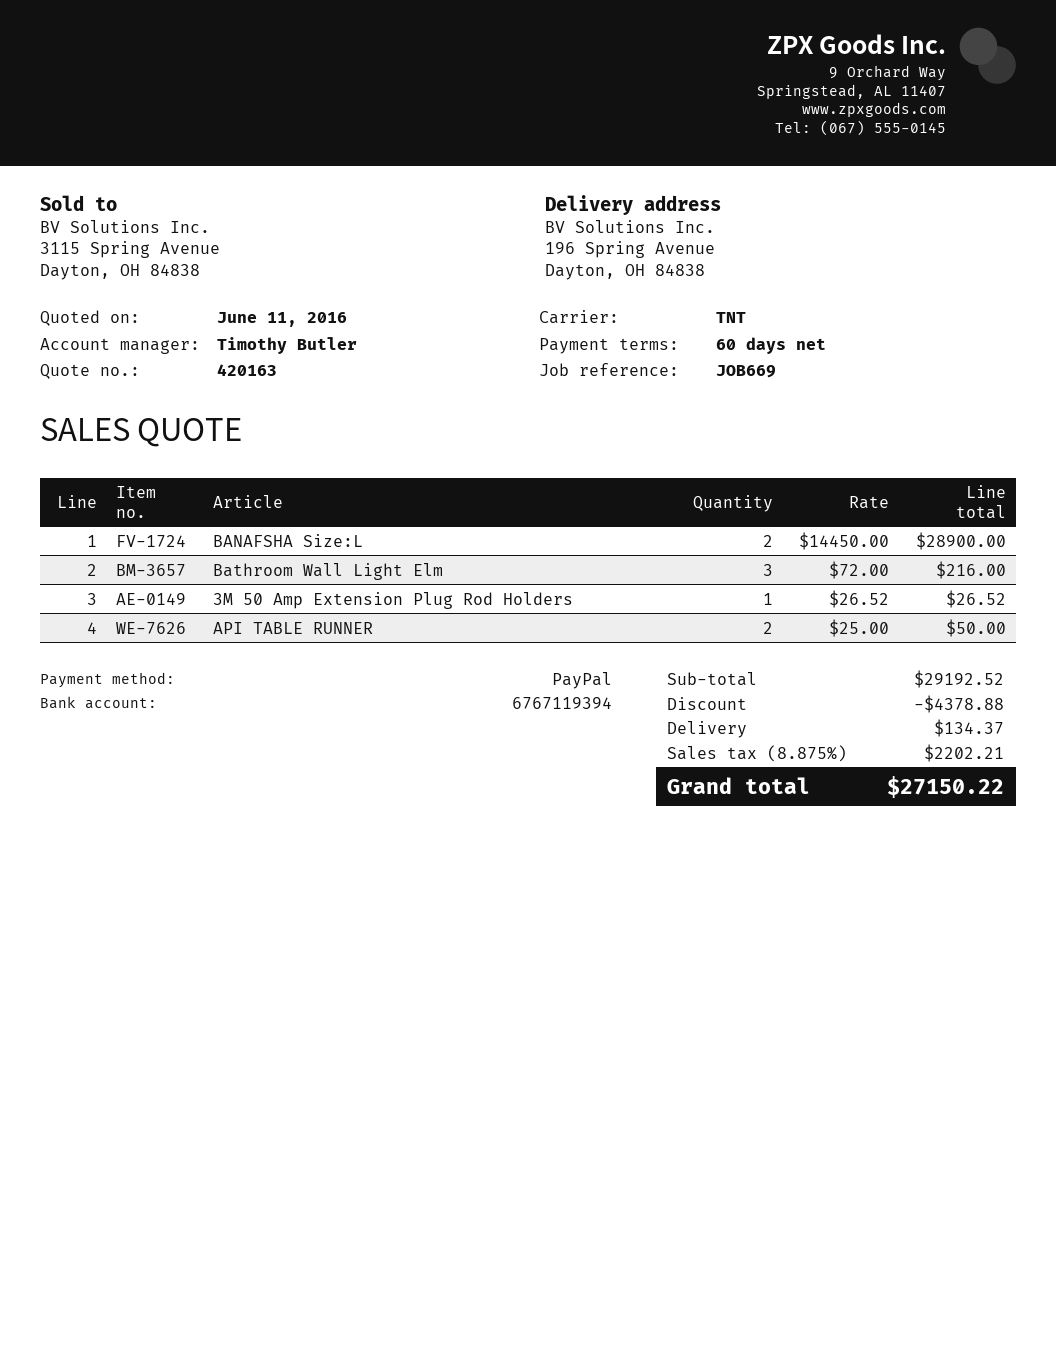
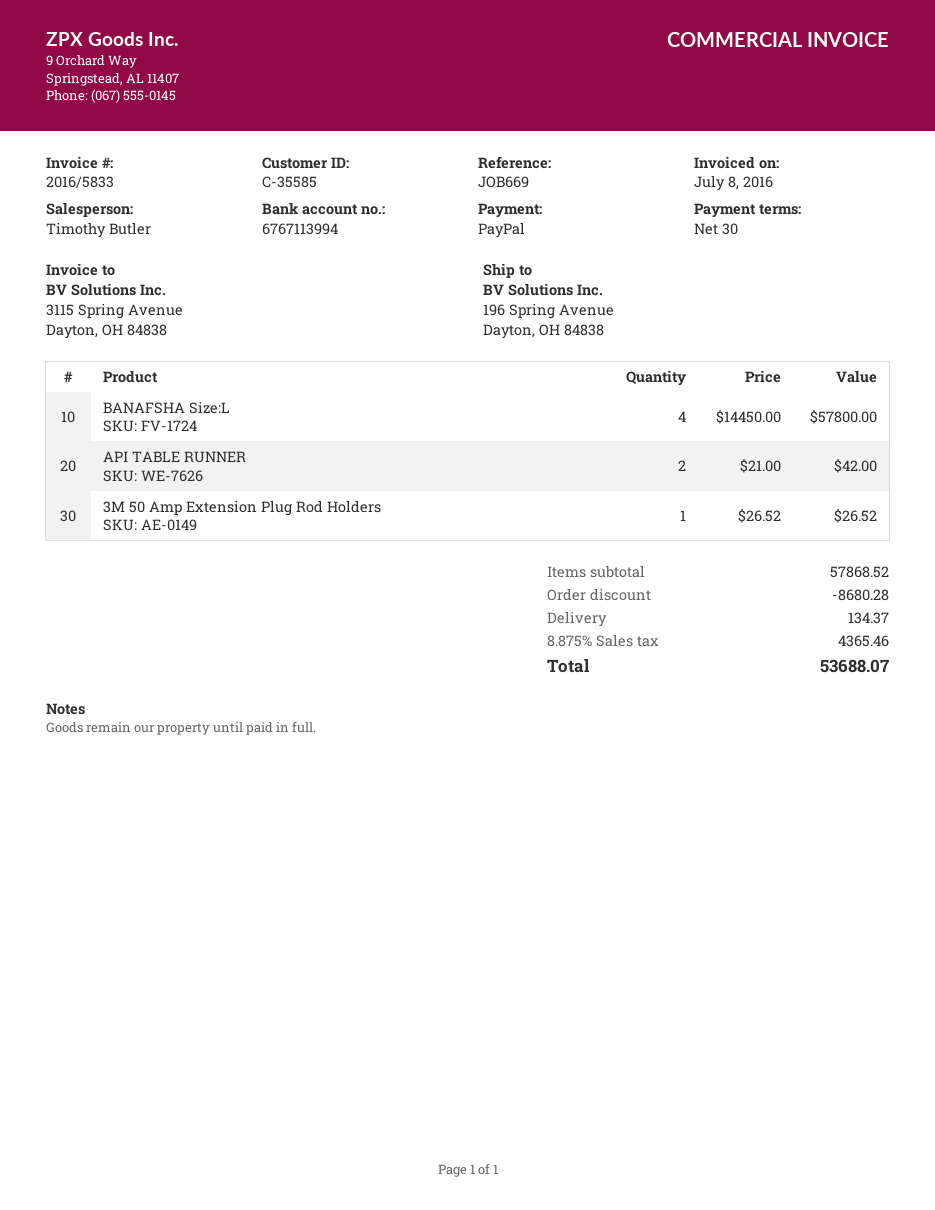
payment terms: 60 days -> 30 days
bank account: 6767119394 -> 6767113994
BANAFSHA Size:L: 2 x 14450.00 = 28900.00 -> 4 x 14450.00 = 57800.00
Bathroom Wall Light Elm: 3 x 72.00 = 216.00 -> none
API TABLE RUNNER: 2 x 25.00 = 50.00 -> 2 x 21.00 = 42.00
subtotal: 29192.52 -> 57868.52
discount: 4378.88 -> 8680.28
tax: 8.875% = 2202.21 -> 8.875% = 4365.46
total: 27150.22 -> 53688.07

